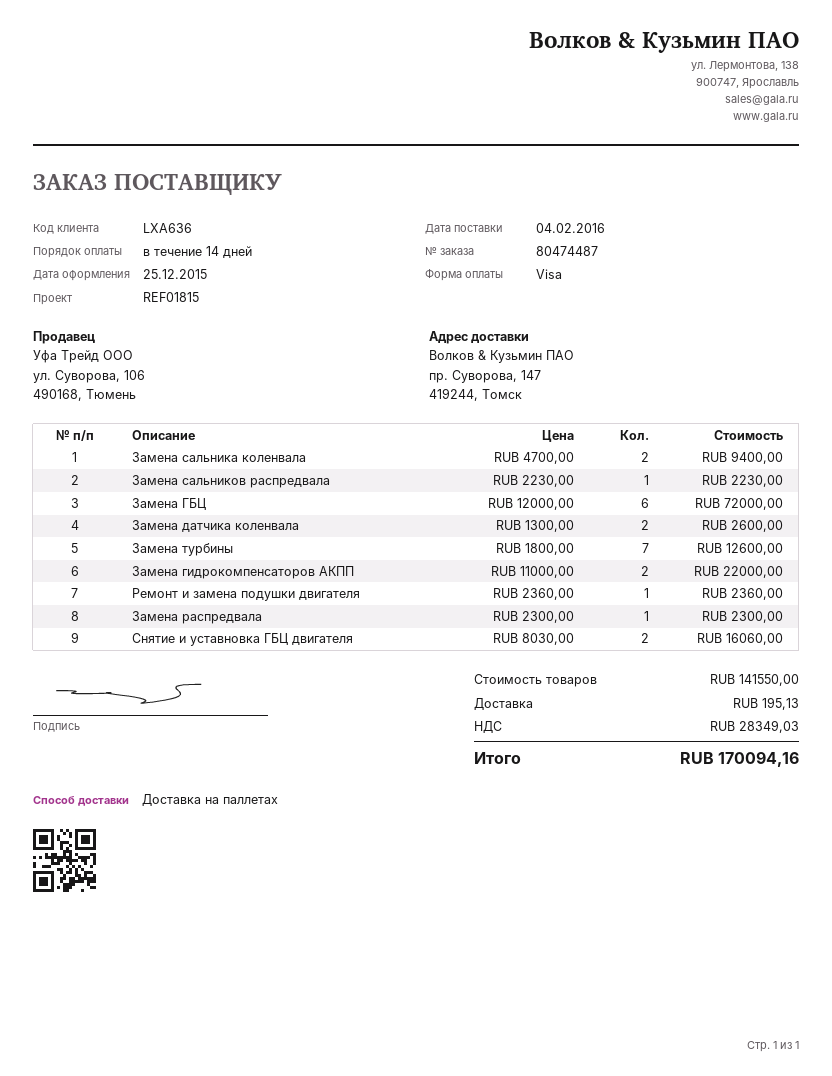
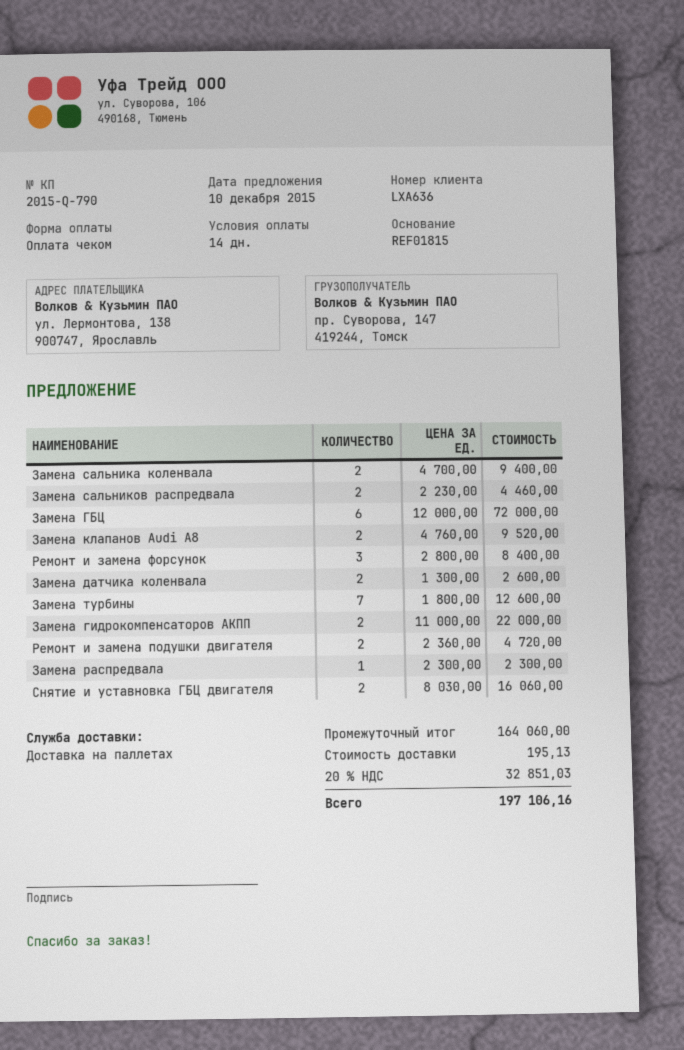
payment method: Visa -> cheque
Замена сальников распредвала: 1 x 2230.00 = 2230.00 -> 2 x 2230.00 = 4460.00
Ремонт и замена подушки двигателя: 1 x 2360.00 = 2360.00 -> 2 x 2360.00 = 4720.00
Замена клапанов Audi A8: none -> 2 x 4760.00 = 9520.00
Ремонт и замена форсунок: none -> 3 x 2800.00 = 8400.00
subtotal: 141550.00 -> 164060.00
tax: 28349.03 -> 32851.03
total: 170094.16 -> 197106.16

